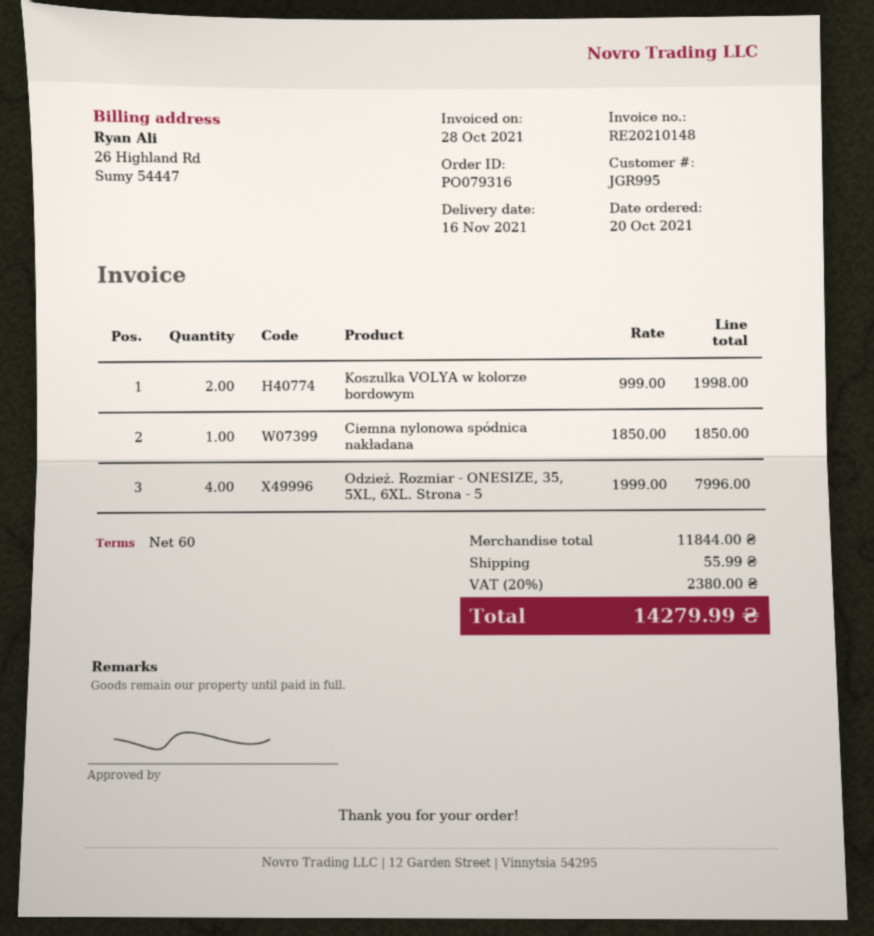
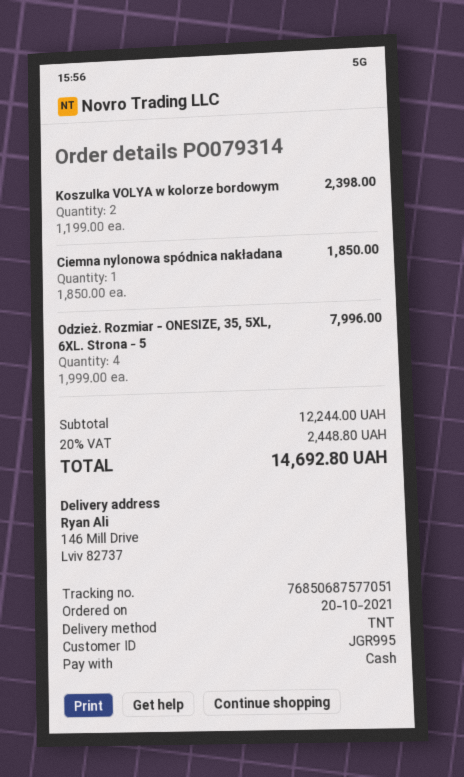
order number: PO079316 -> PO079314
Koszulka VOLYA w kolorze bordowym: 2 x 999.00 = 1998.00 -> 2 x 1199.00 = 2398.00
subtotal: 11844.00 -> 12244.00
shipping: 55.99 -> none
tax: 20% = 2380.00 -> 20% = 2448.80
total: 14279.99 -> 14692.80

